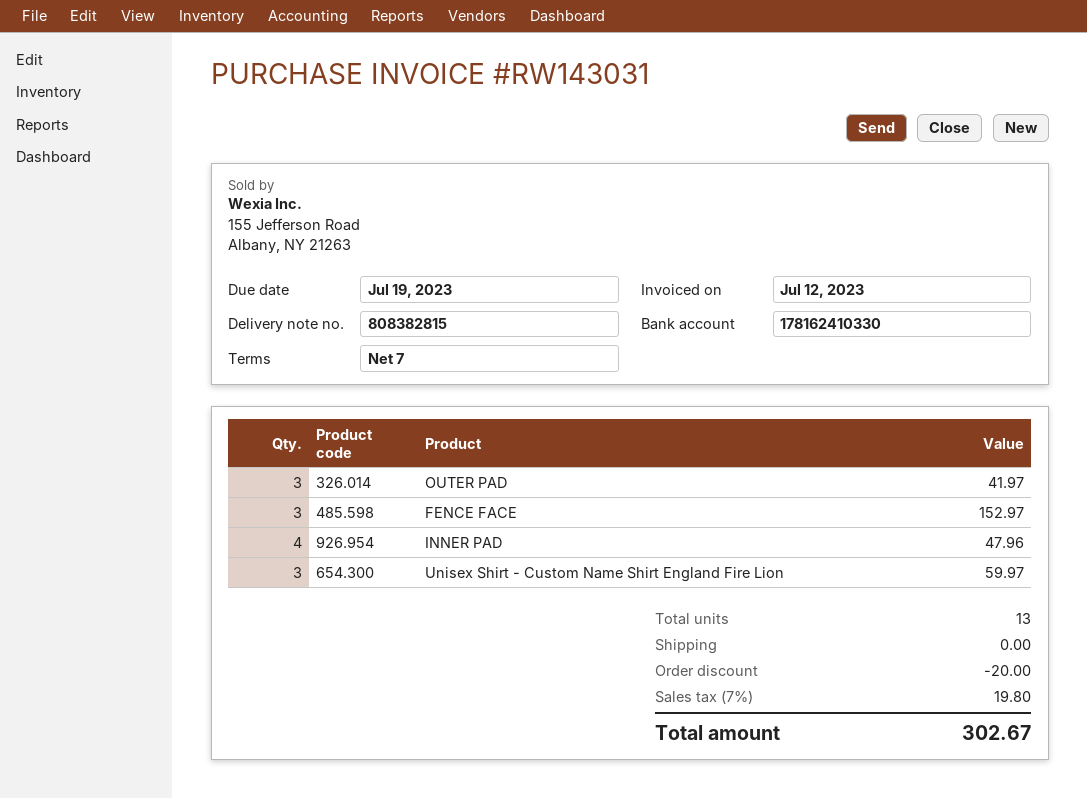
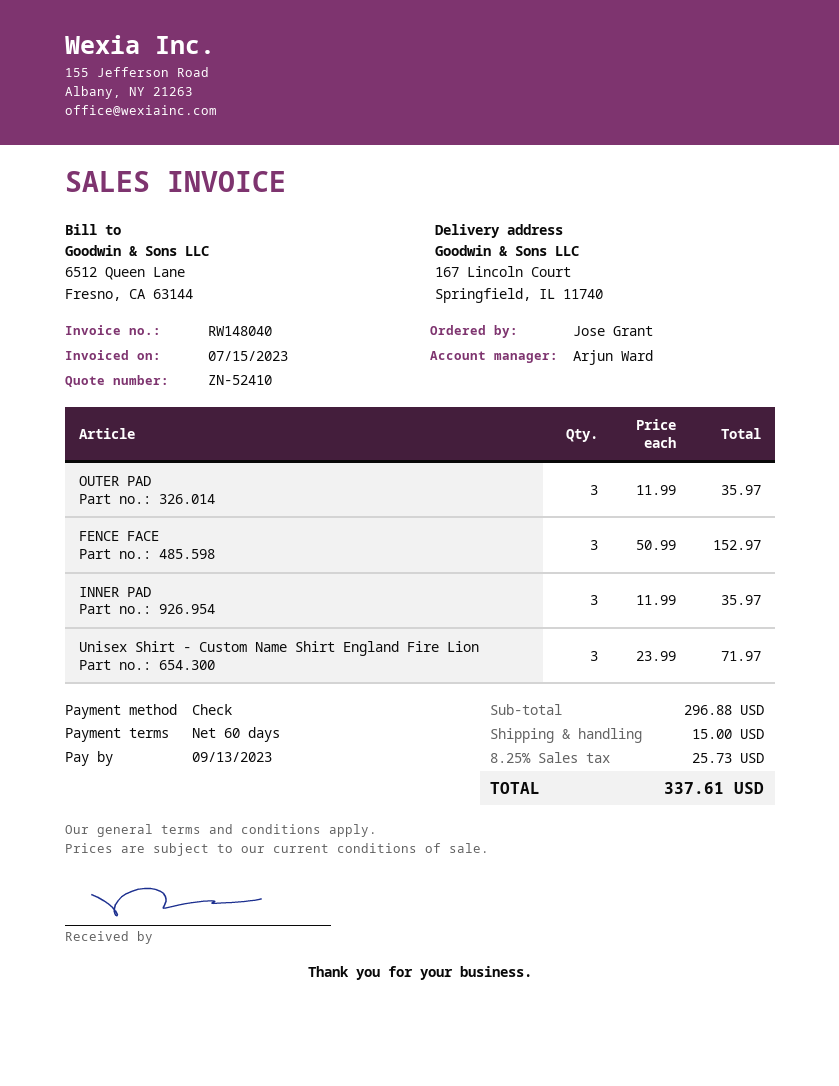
invoice number: RW143031 -> RW148040
invoice date: 2023-07-12 -> 2023-07-15
payment terms: 7 days -> 60 days
due date: 2023-07-19 -> 2023-09-13
OUTER PAD: 3 for 41.97 -> 3 for 35.97
INNER PAD: 4 for 47.96 -> 3 for 35.97
Unisex Shirt - Custom Name Shirt England Fire Lion: 3 for 59.97 -> 3 for 71.97
discount: 20.00 -> none
shipping: 0.00 -> 15.00
tax: 7% = 19.80 -> 8.25% = 25.73
total: 302.67 -> 337.61

